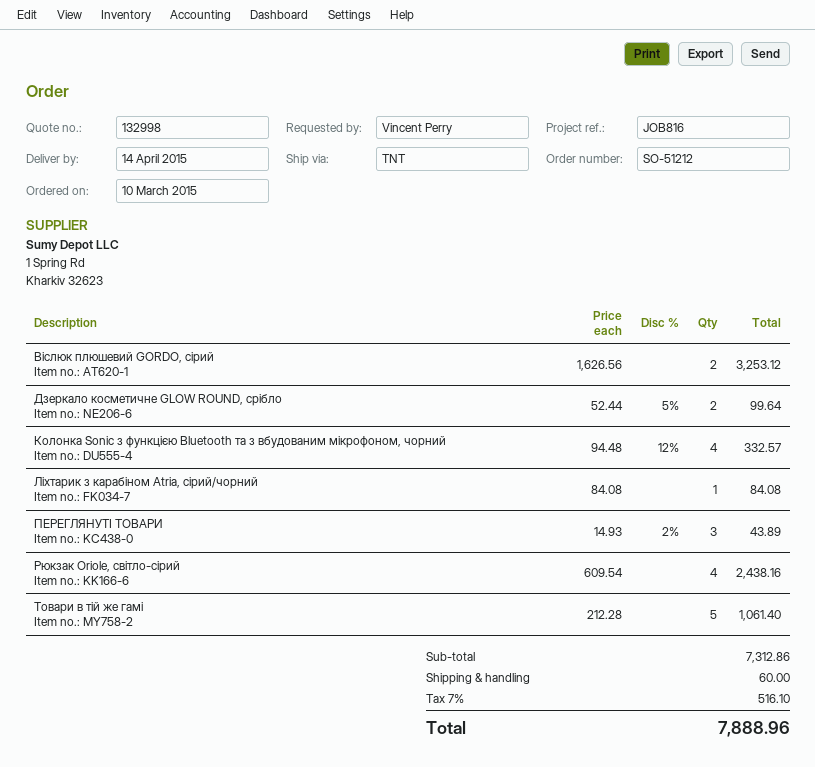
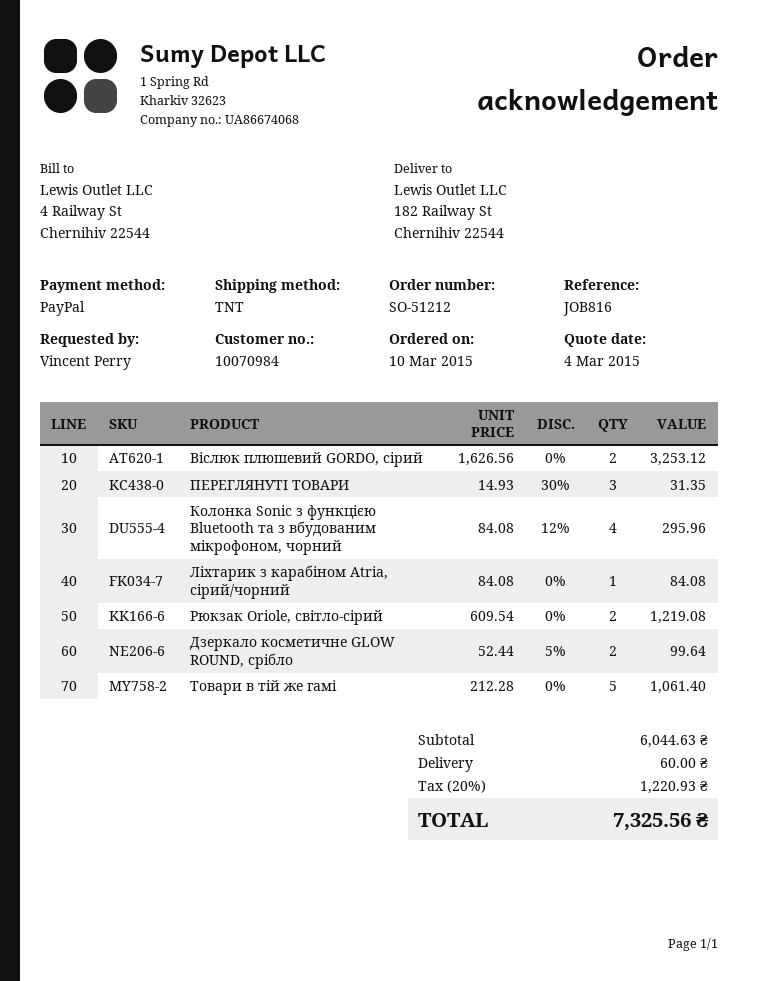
Колонка Sonic з функцією Bluetooth та з вбудованим мікрофоном, чорний: 4 x 94.48 - 12% = 332.57 -> 4 x 84.08 - 12% = 295.96
ПЕРЕГЛЯНУТІ ТОВАРИ: 3 x 14.93 - 2% = 43.89 -> 3 x 14.93 - 30% = 31.35
Рюкзак Oriole, світло-сірий: 4 x 609.54 = 2438.16 -> 2 x 609.54 = 1219.08
subtotal: 7312.86 -> 6044.63
tax: 7% = 516.10 -> 20% = 1220.93
total: 7888.96 -> 7325.56

